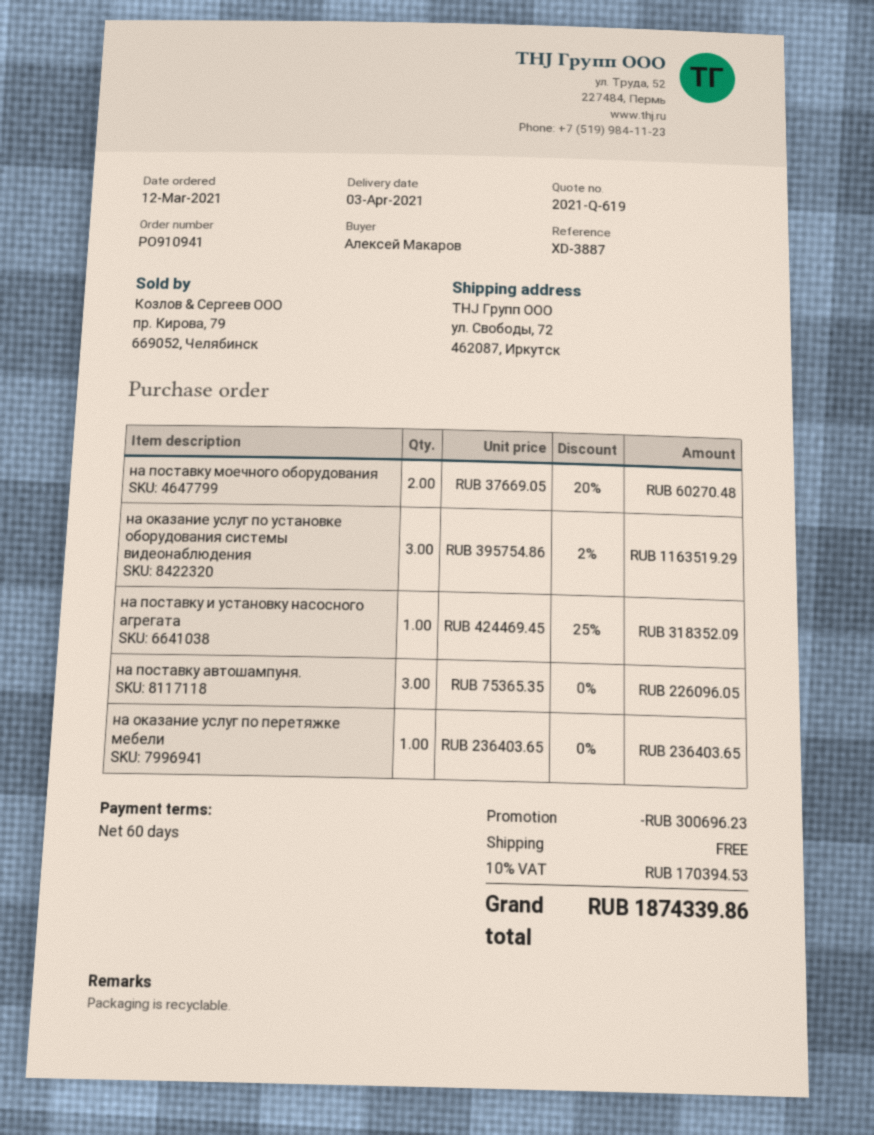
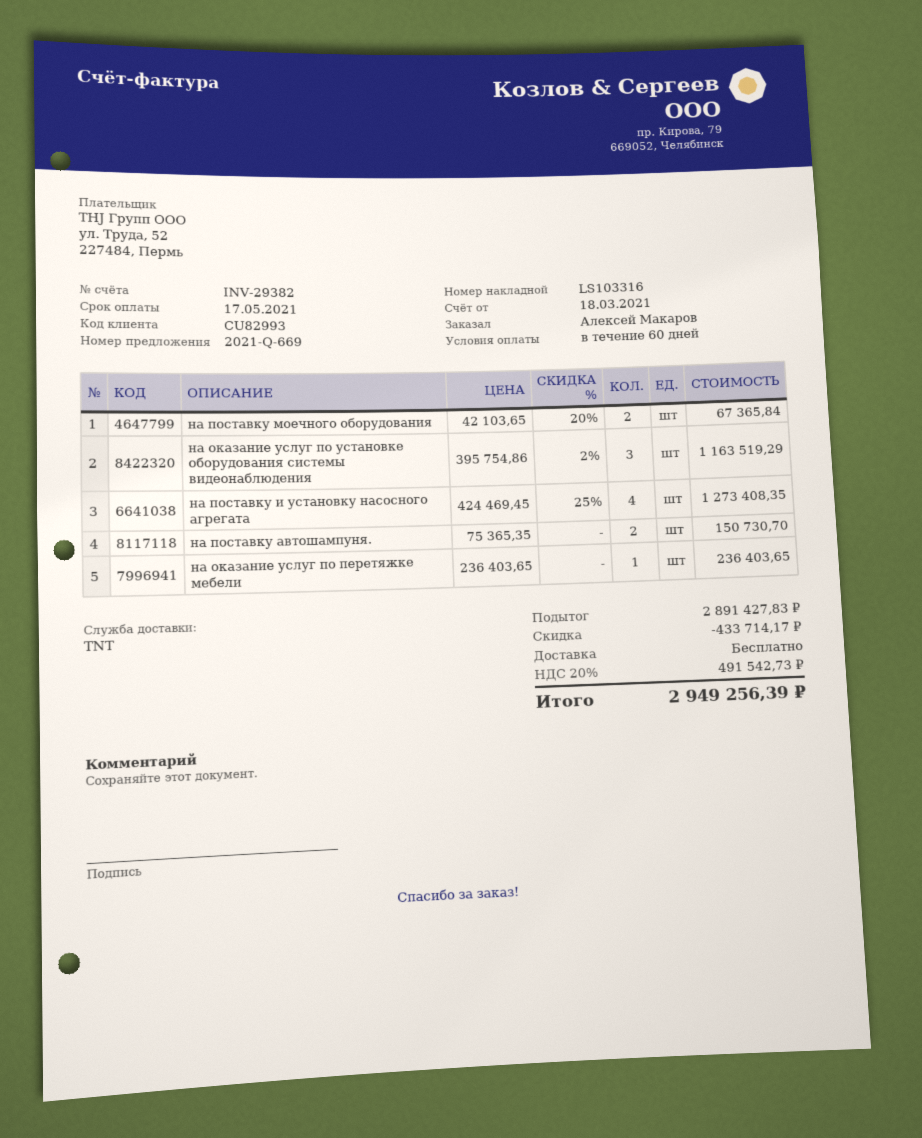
quote number: 2021-Q-619 -> 2021-Q-669
на поставку моечного оборудования: 2 x 37669.05 - 20% = 60270.48 -> 2 x 42103.65 - 20% = 67365.84
на поставку и установку насосного агрегата: 1 x 424469.45 - 25% = 318352.09 -> 4 x 424469.45 - 25% = 1273408.35
на поставку автошампуня.: 3 x 75365.35 = 226096.05 -> 2 x 75365.35 = 150730.70
discount: 300696.23 -> 433714.17
tax: 10% = 170394.53 -> 20% = 491542.73
total: 1874339.86 -> 2949256.39

